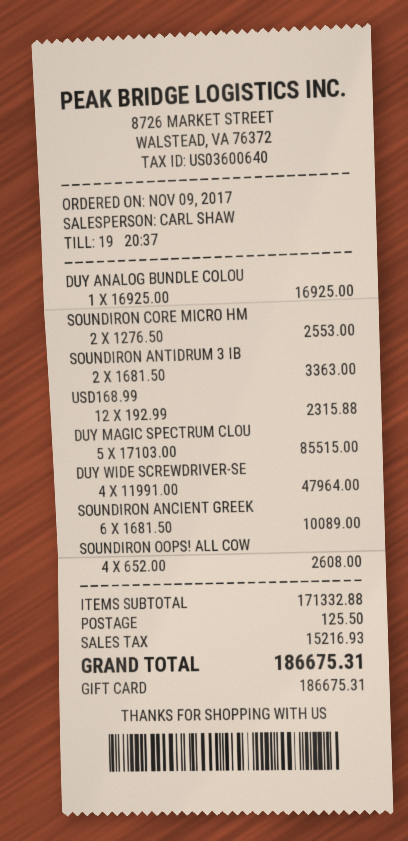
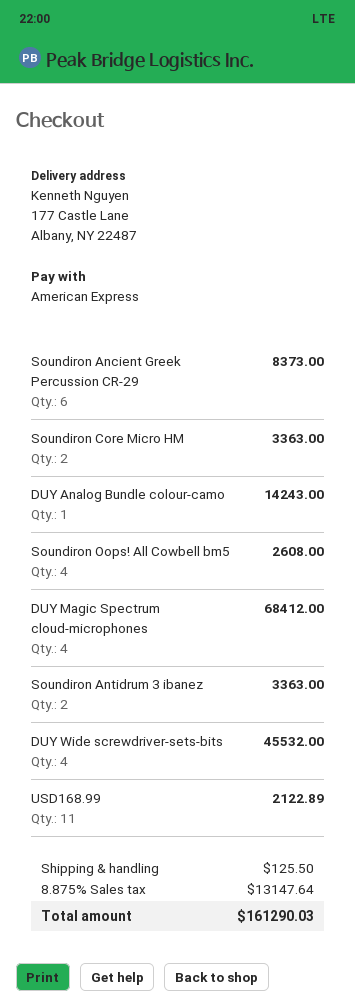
payment method: gift card -> American Express
DUY ANALOG BUNDLE COLOU: 1 for 16925.00 -> 1 for 14243.00
SOUNDIRON CORE MICRO HM: 2 for 2553.00 -> 2 for 3363.00
USD168.99: 12 for 2315.88 -> 11 for 2122.89
DUY MAGIC SPECTRUM CLOU: 5 for 85515.00 -> 4 for 68412.00
DUY WIDE SCREWDRIVER-SE: 4 for 47964.00 -> 4 for 45532.00
SOUNDIRON ANCIENT GREEK: 6 for 10089.00 -> 6 for 8373.00
tax: 15216.93 -> 13147.64
total: 186675.31 -> 161290.03

